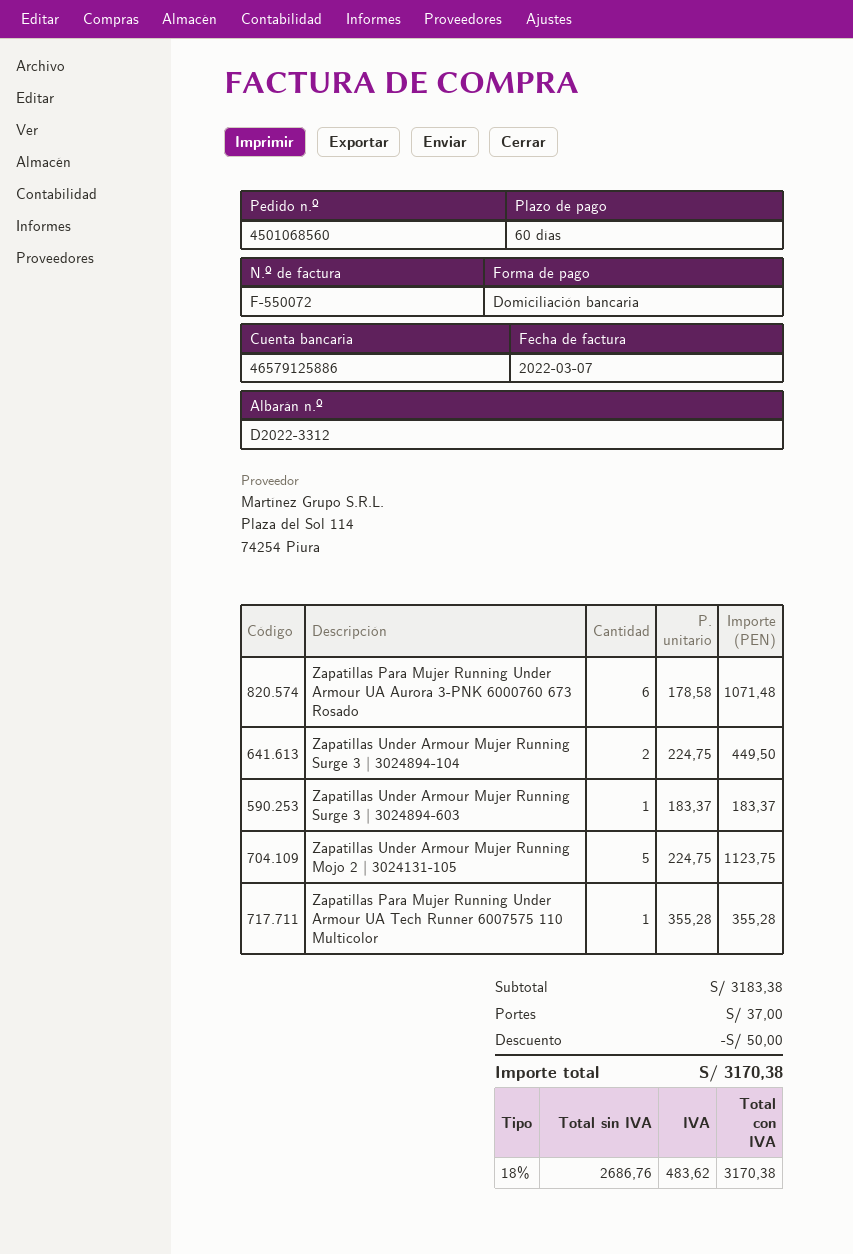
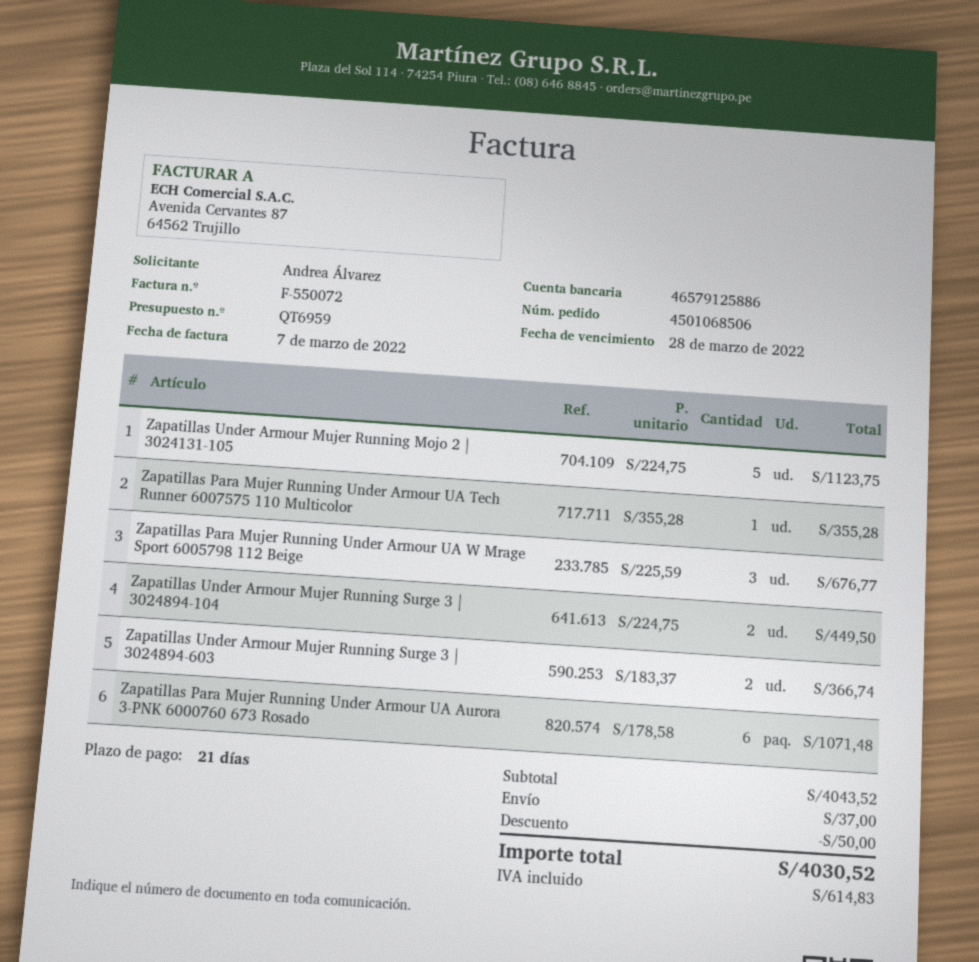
order number: 4501068560 -> 4501068506
payment terms: 60 days -> 21 days
Zapatillas Under Armour Mujer Running Surge 3 | 3024894-603: 1 x 183.37 = 183.37 -> 2 x 183.37 = 366.74
Zapatillas Para Mujer Running Under Armour UA W Mrage Sport 6005798 112 Beige: none -> 3 x 225.59 = 676.77
subtotal: 3183.38 -> 4043.52
tax: 483.62 -> 614.83
total: 3170.38 -> 4030.52

